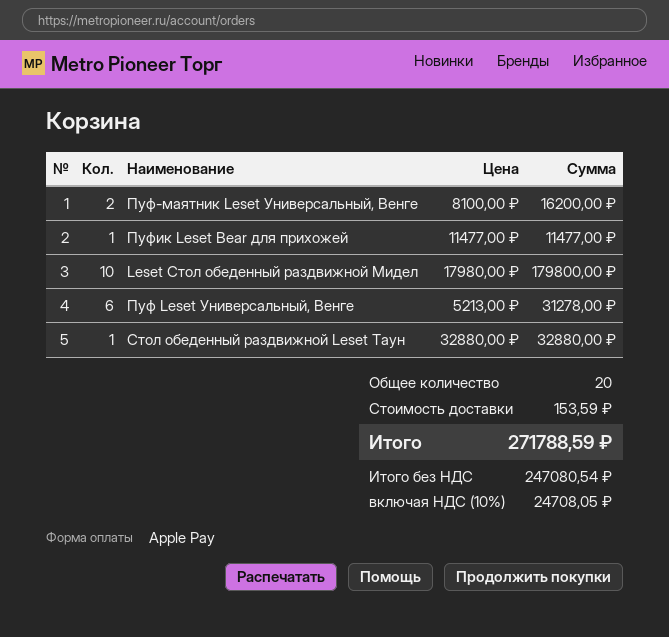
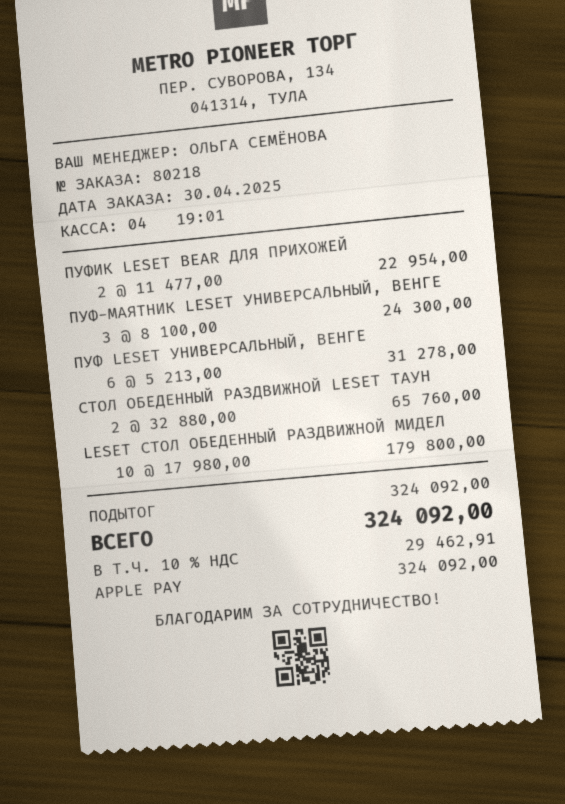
Пуф-маятник Leset Универсальный, Венге: 2 x 8100.00 = 16200.00 -> 3 x 8100.00 = 24300.00
Пуфик Leset Bear для прихожей: 1 x 11477.00 = 11477.00 -> 2 x 11477.00 = 22954.00
Стол обеденный раздвижной Leset Таун: 1 x 32880.00 = 32880.00 -> 2 x 32880.00 = 65760.00
shipping: 153.59 -> none
tax: 10% = 24708.05 -> 10% = 29462.91
total: 271788.59 -> 324092.00

